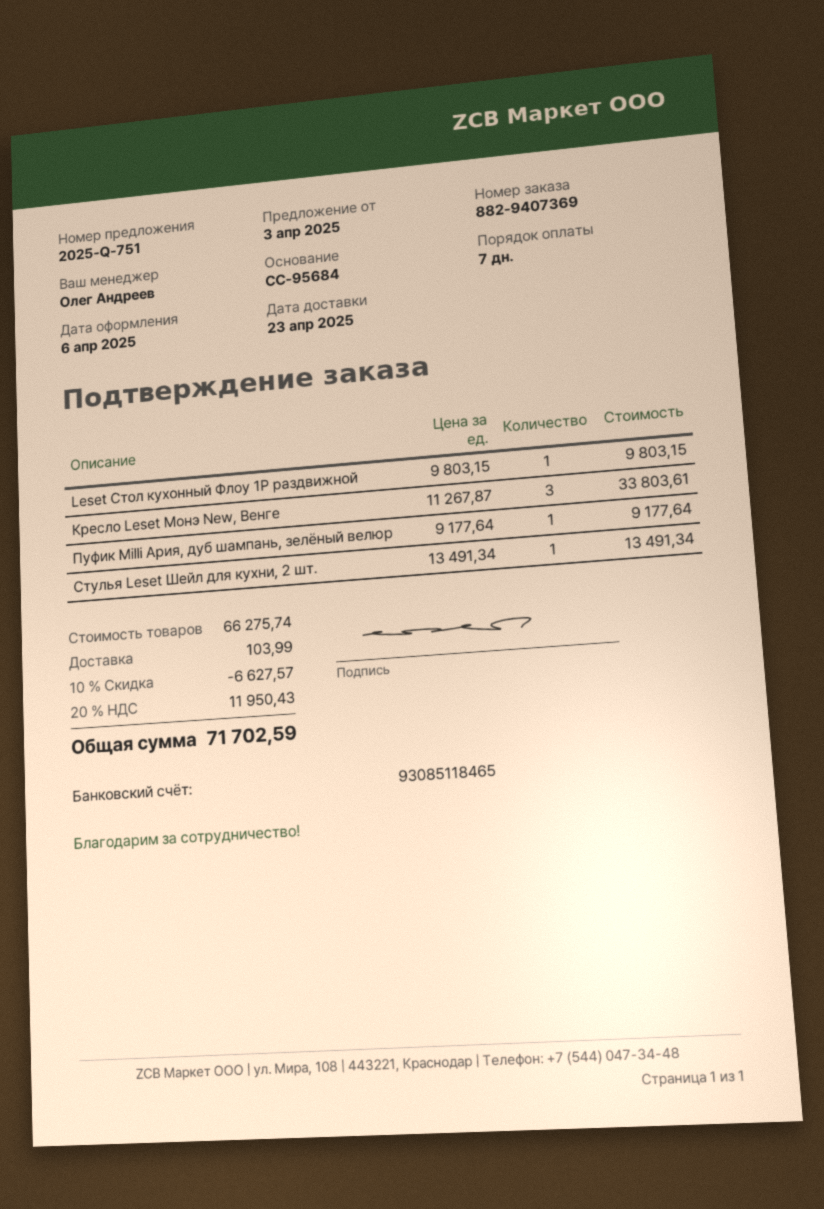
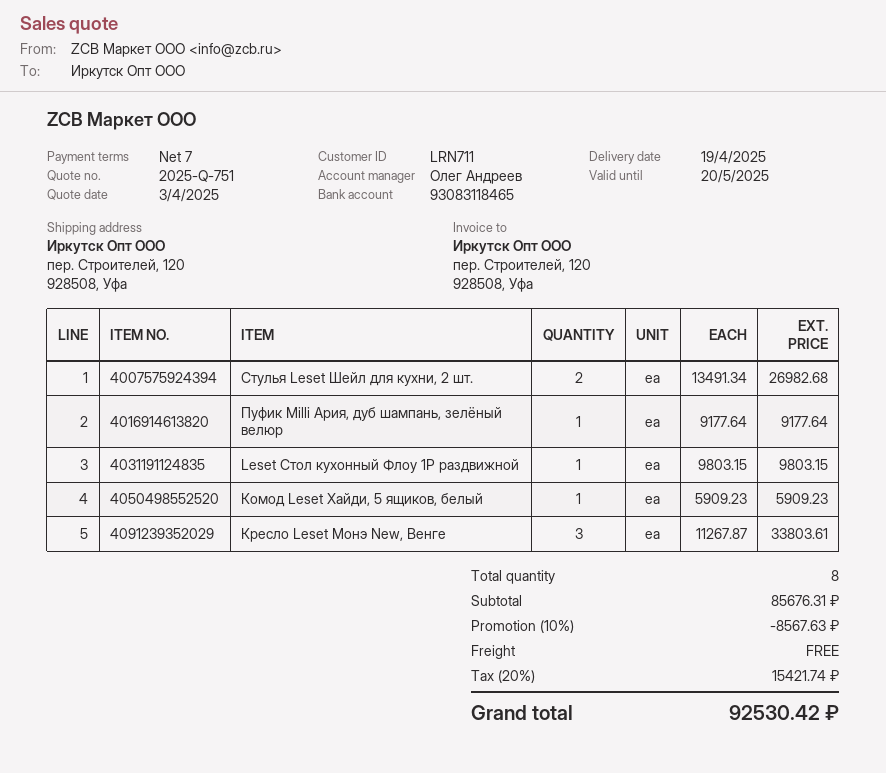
delivery date: 2025-04-23 -> 2025-04-19
bank account: 93085118465 -> 93083118465
Стулья Leset Шейл для кухни, 2 шт.: 1 x 13491.34 = 13491.34 -> 2 x 13491.34 = 26982.68
Комод Leset Хайди, 5 ящиков, белый: none -> 1 x 5909.23 = 5909.23
subtotal: 66275.74 -> 85676.31
discount: 10% = 6627.57 -> 10% = 8567.63
shipping: 103.99 -> 0.00
tax: 20% = 11950.43 -> 20% = 15421.74
total: 71702.59 -> 92530.42

